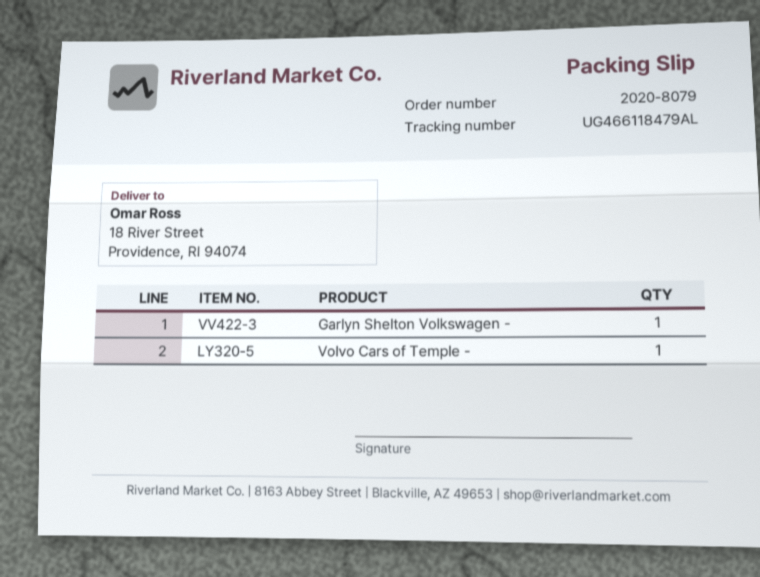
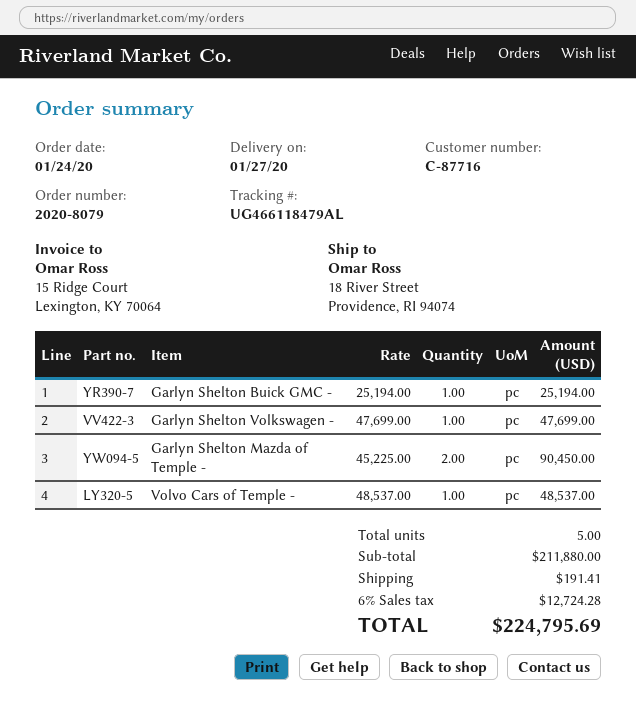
Garlyn Shelton Buick GMC -: none -> 1
Garlyn Shelton Mazda of Temple -: none -> 2

